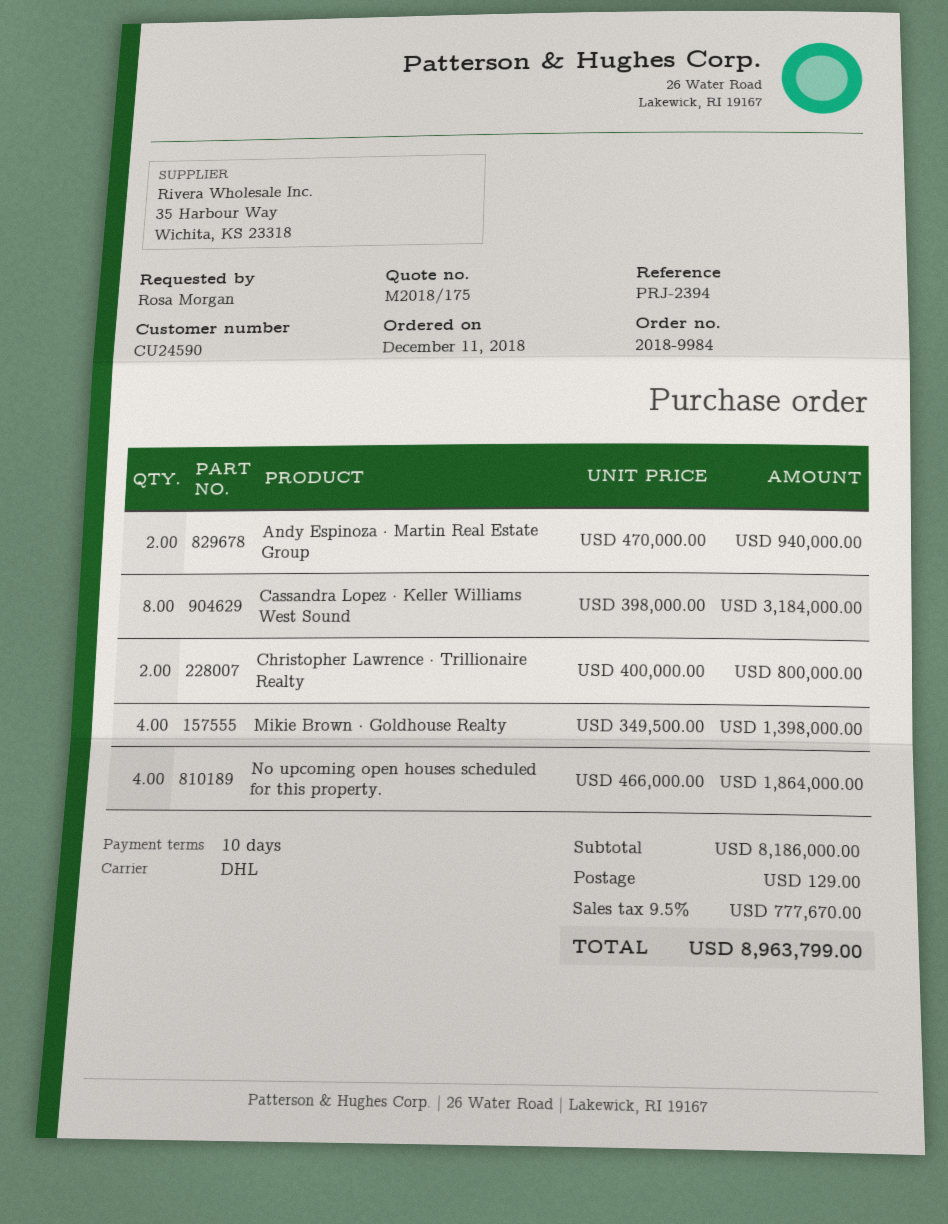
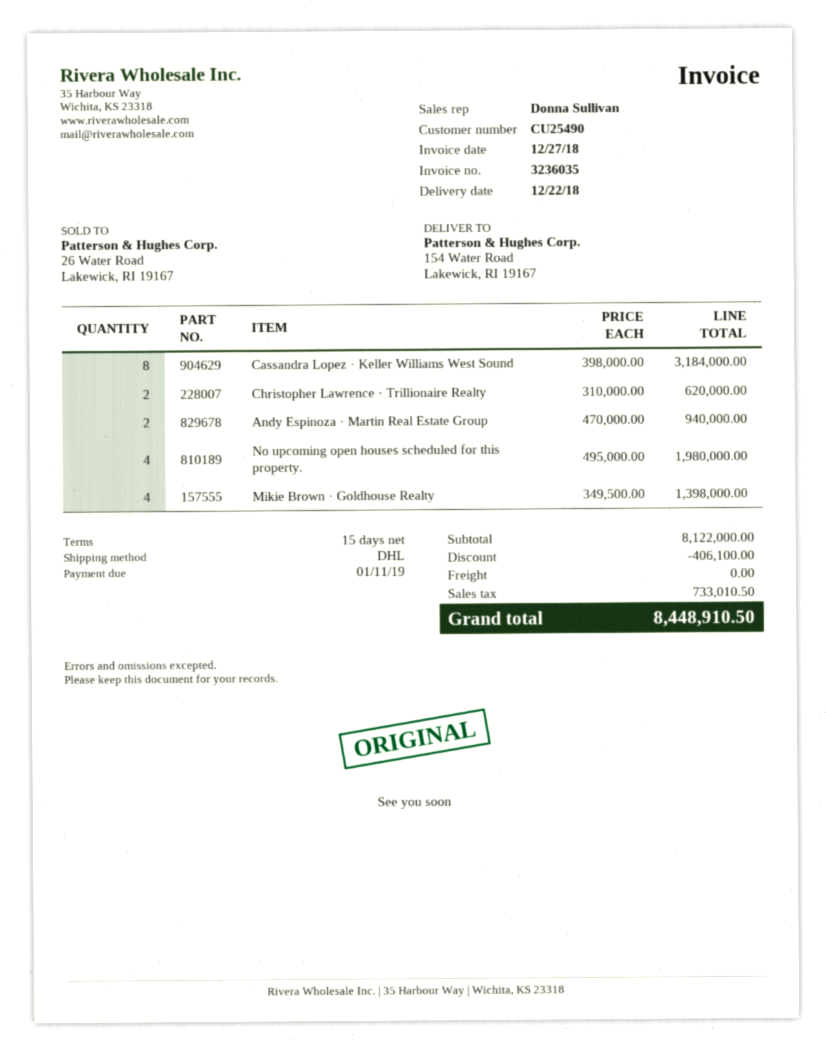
payment terms: 10 days -> 15 days
customer number: CU24590 -> CU25490
Christopher Lawrence · Trillionaire Realty: 2 x 400000.00 = 800000.00 -> 2 x 310000.00 = 620000.00
No upcoming open houses scheduled for this property.: 4 x 466000.00 = 1864000.00 -> 4 x 495000.00 = 1980000.00
subtotal: 8186000.00 -> 8122000.00
discount: none -> 406100.00
shipping: 129.00 -> 0.00
tax: 777670.00 -> 733010.50
total: 8963799.00 -> 8448910.50

